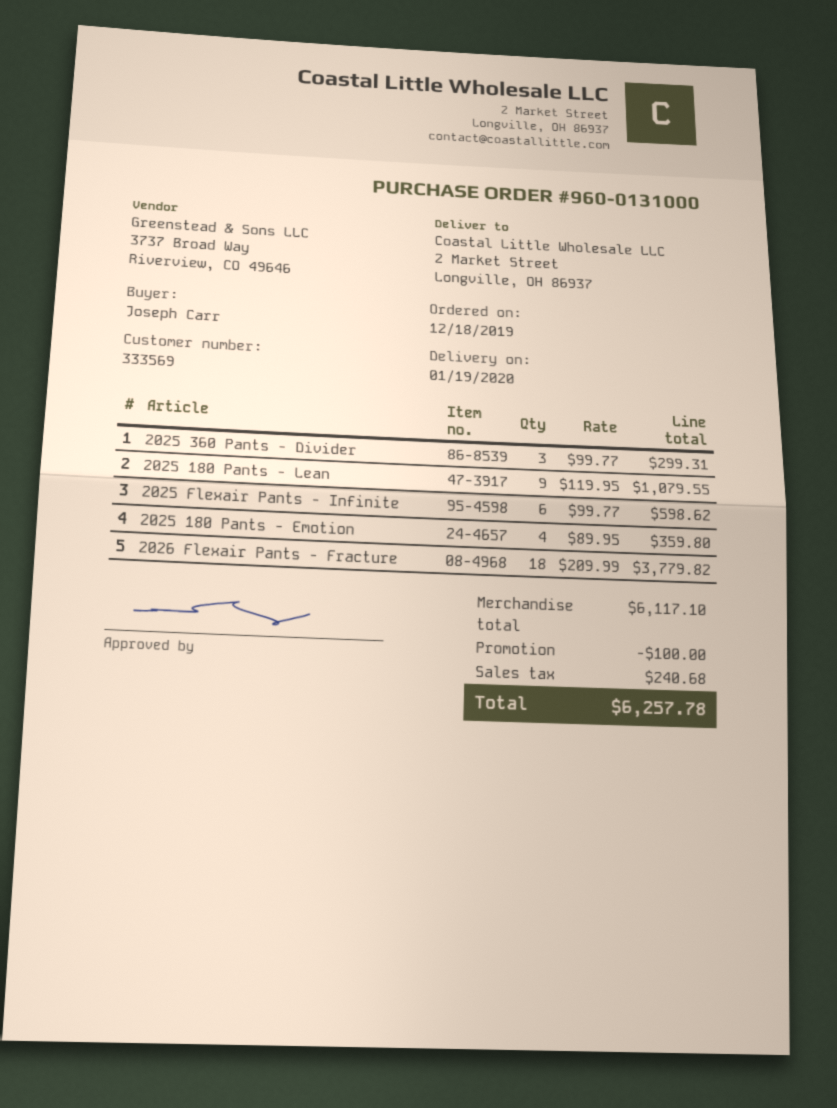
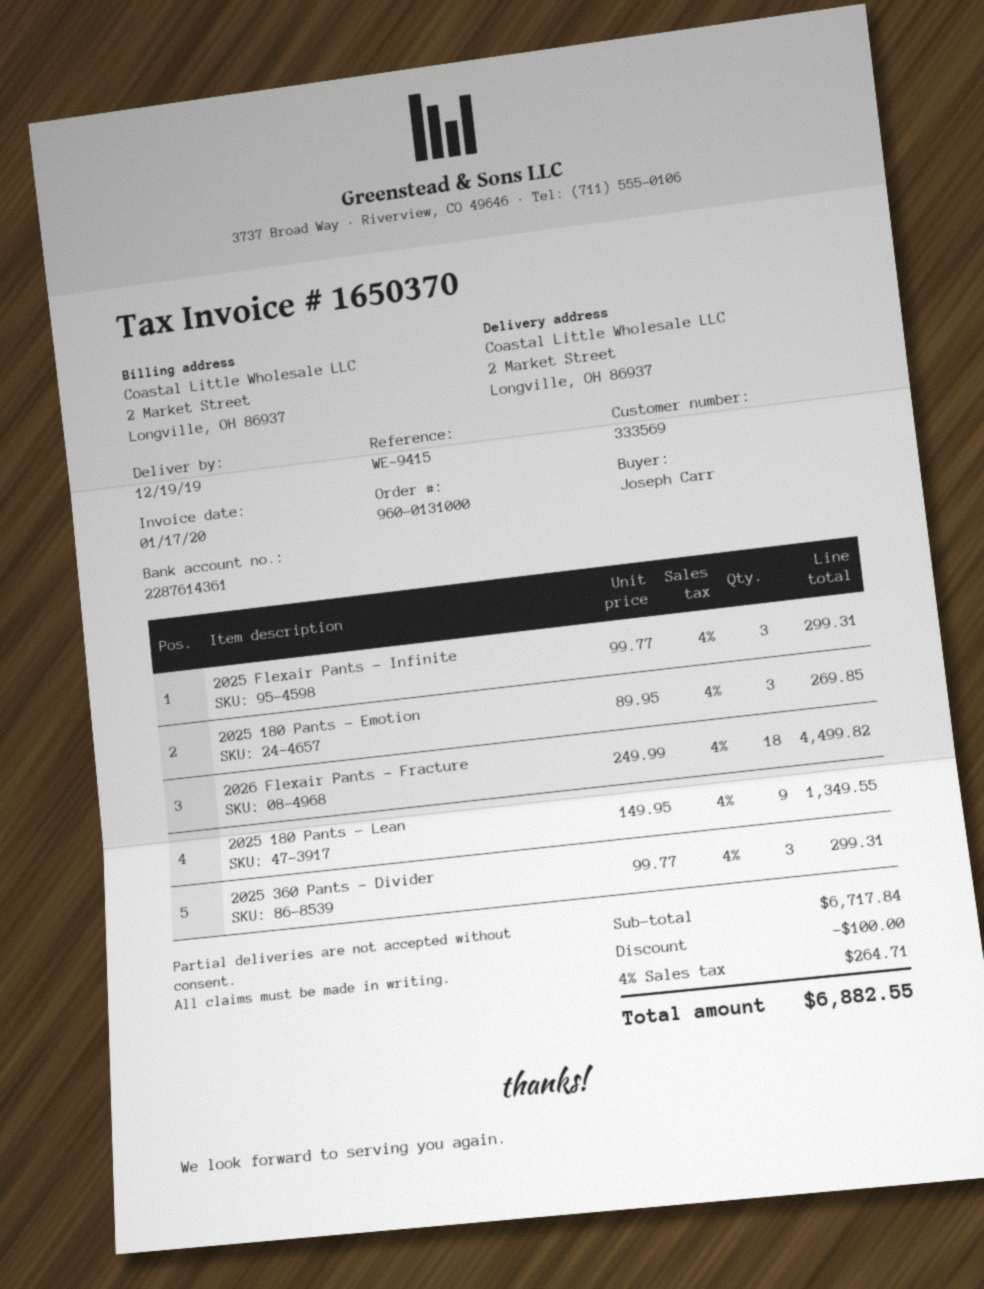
delivery date: 2020-01-19 -> 2019-12-19
2025 180 Pants - Lean: 9 x 119.95 = 1079.55 -> 9 x 149.95 = 1349.55
2025 Flexair Pants - Infinite: 6 x 99.77 = 598.62 -> 3 x 99.77 = 299.31
2025 180 Pants - Emotion: 4 x 89.95 = 359.80 -> 3 x 89.95 = 269.85
2026 Flexair Pants - Fracture: 18 x 209.99 = 3779.82 -> 18 x 249.99 = 4499.82
subtotal: 6117.10 -> 6717.84
tax: 240.68 -> 264.71
total: 6257.78 -> 6882.55

